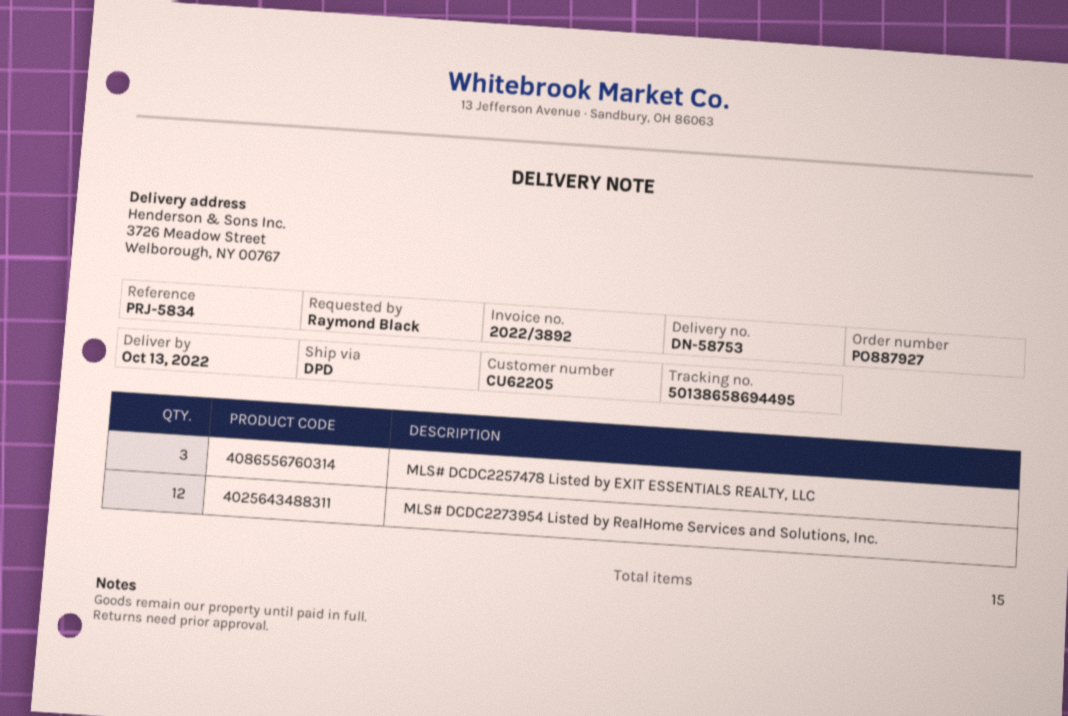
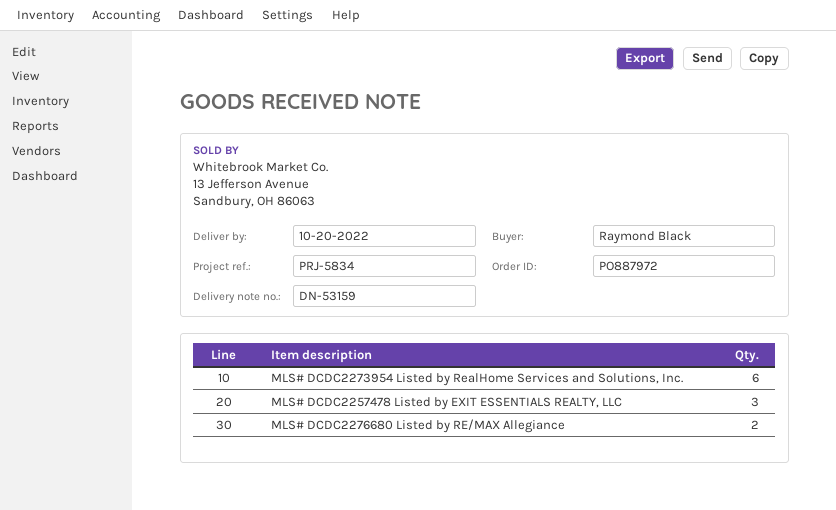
order number: PO887927 -> PO887972
delivery note number: DN-58753 -> DN-53159
delivery date: 2022-10-13 -> 2022-10-20
MLS# DCDC2273954 Listed by RealHome Services and Solutions, Inc.: 12 -> 6
MLS# DCDC2276680 Listed by RE/MAX Allegiance: none -> 2

